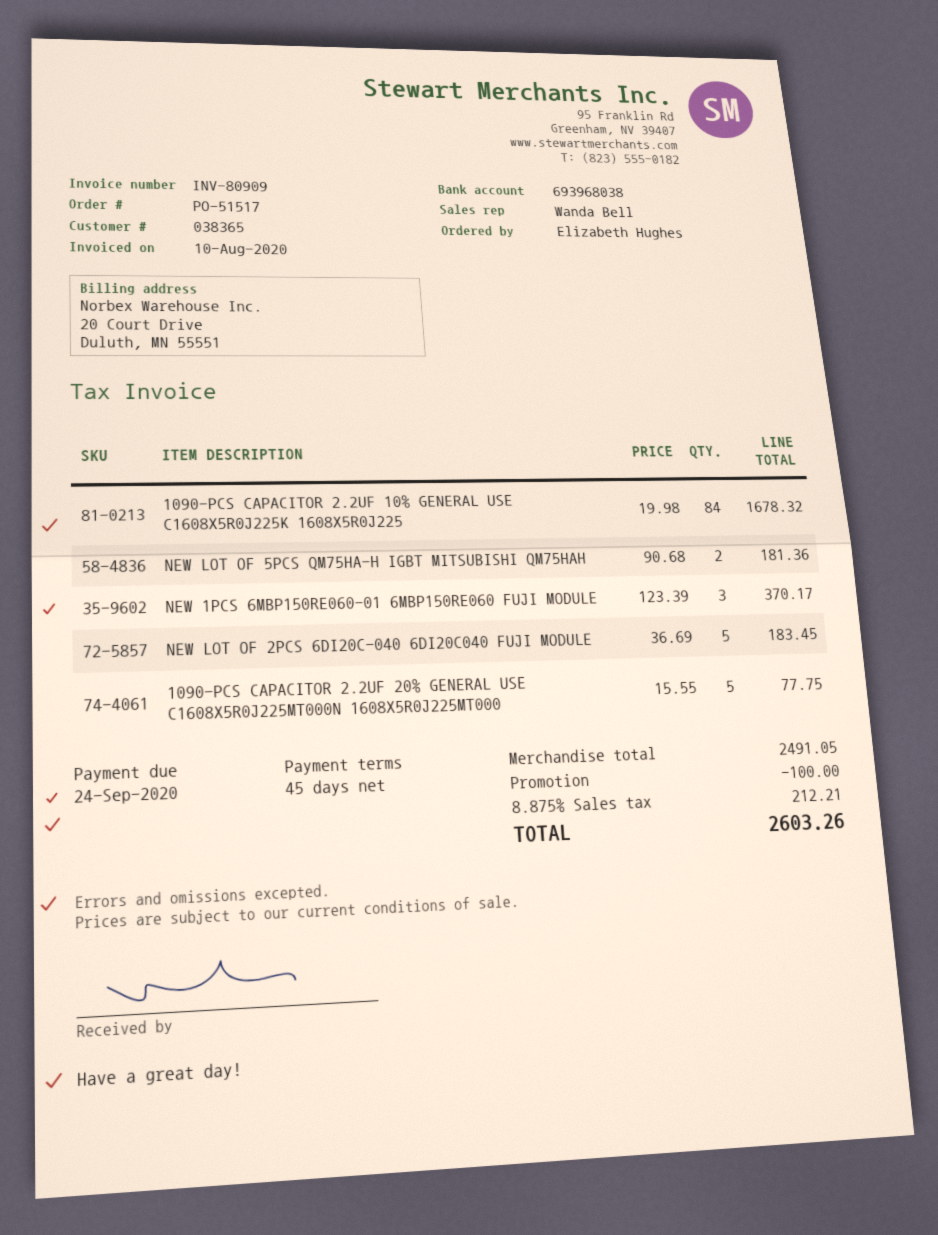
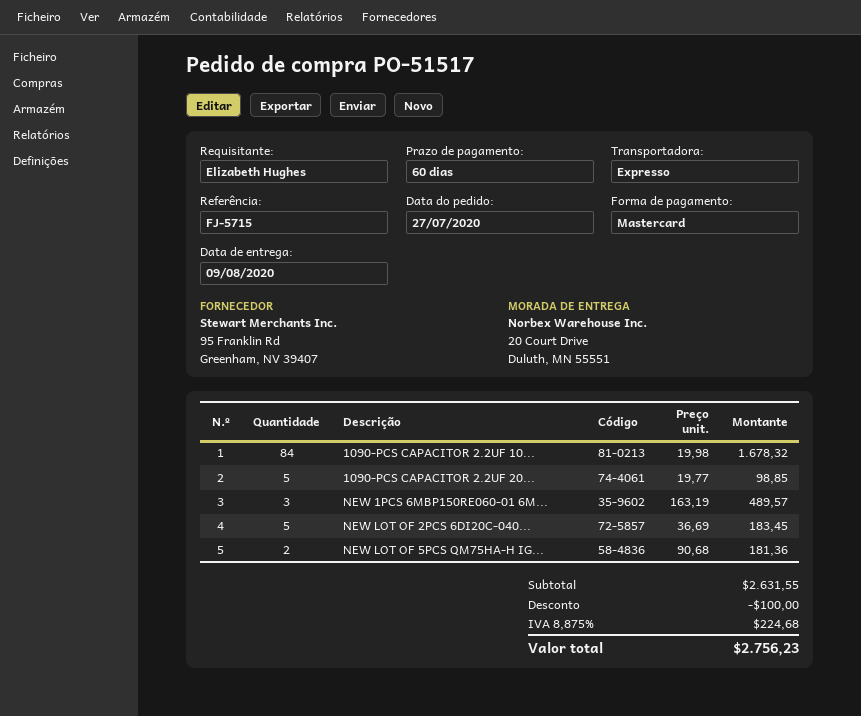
payment terms: 45 days -> 60 days
NEW 1PCS 6MBP150RE060-01 6MBP150RE060 FUJI MODULE: 3 x 123.39 = 370.17 -> 3 x 163.19 = 489.57
1090-PCS CAPACITOR 2.2UF 20% GENERAL USE C1608X5R0J225MT000N 1608X5R0J225MT000: 5 x 15.55 = 77.75 -> 5 x 19.77 = 98.85
subtotal: 2491.05 -> 2631.55
tax: 8.875% = 212.21 -> 8.875% = 224.68
total: 2603.26 -> 2756.23

